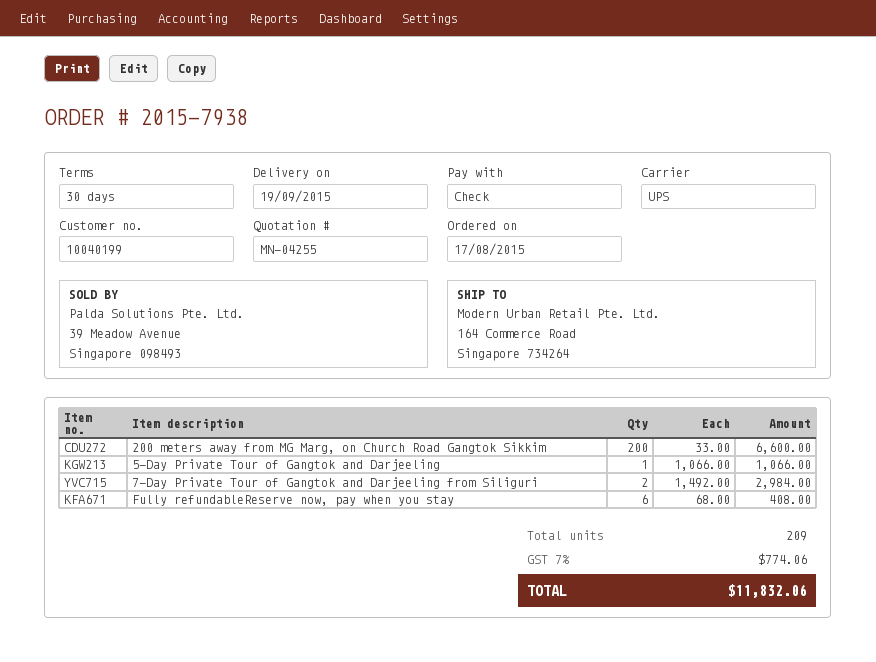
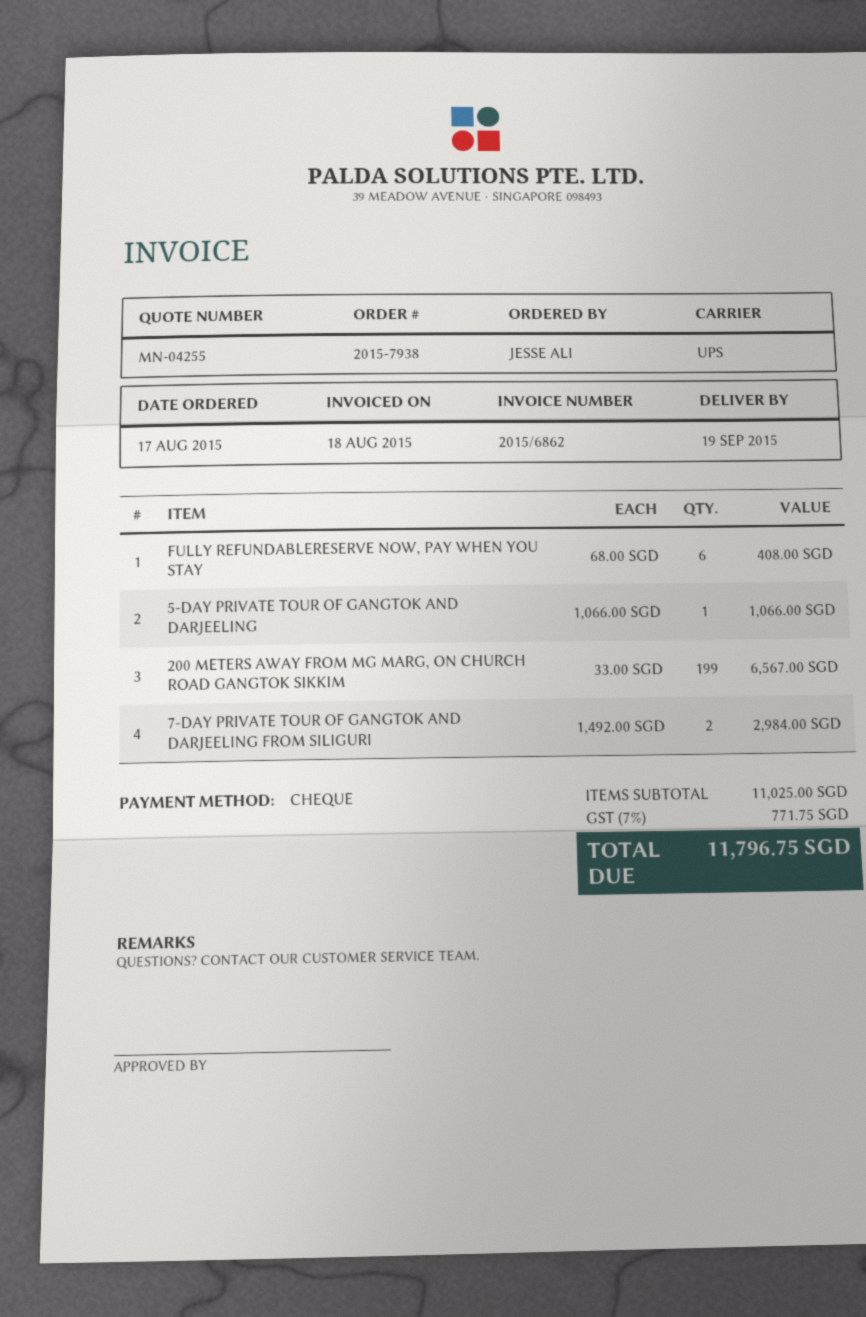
200 meters away from MG Marg, on Church Road Gangtok Sikkim: 200 x 33.00 = 6600.00 -> 199 x 33.00 = 6567.00
tax: 7% = 774.06 -> 7% = 771.75
total: 11832.06 -> 11796.75

